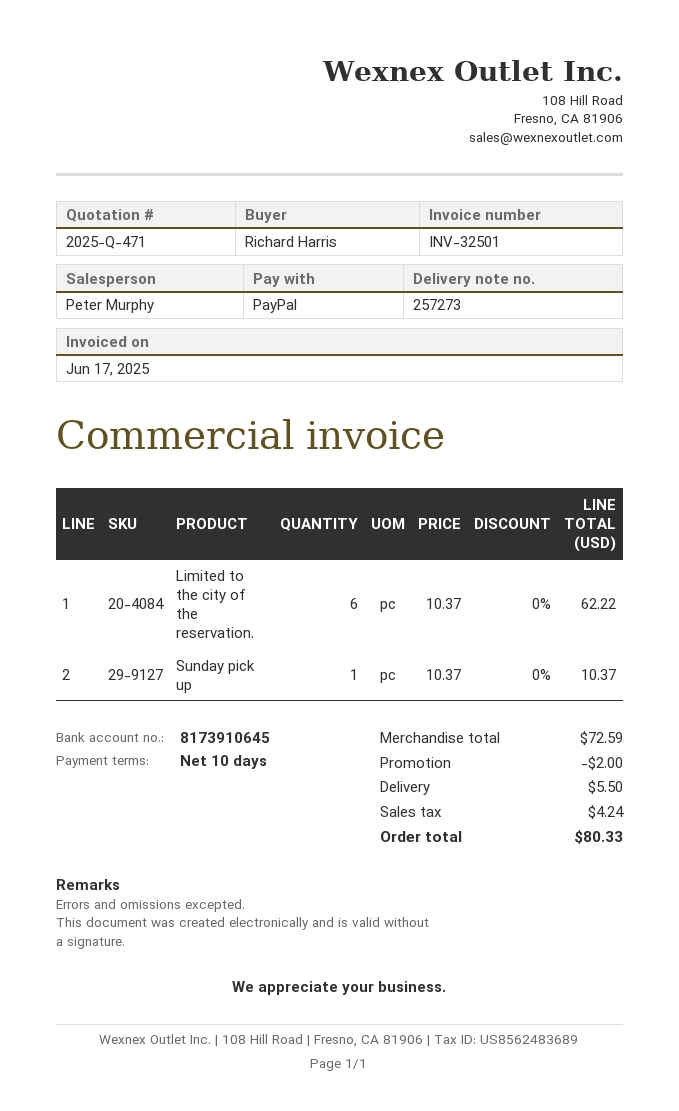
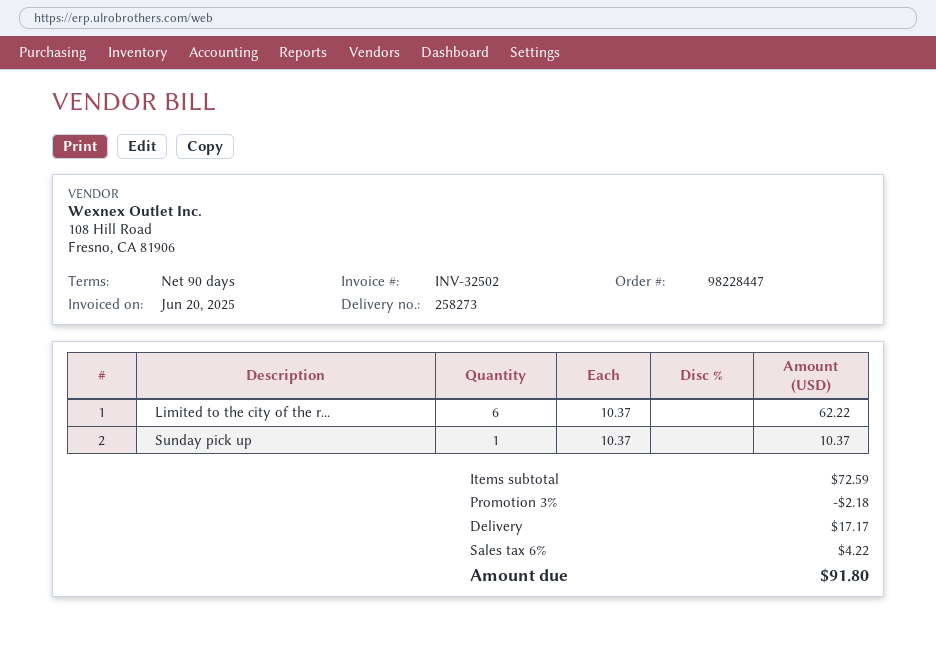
delivery note number: 257273 -> 258273
invoice number: INV-32501 -> INV-32502
invoice date: 2025-06-17 -> 2025-06-20
payment terms: 10 days -> 90 days
discount: 2.00 -> 2.18
shipping: 5.50 -> 17.17
tax: 4.24 -> 4.22
total: 80.33 -> 91.80

